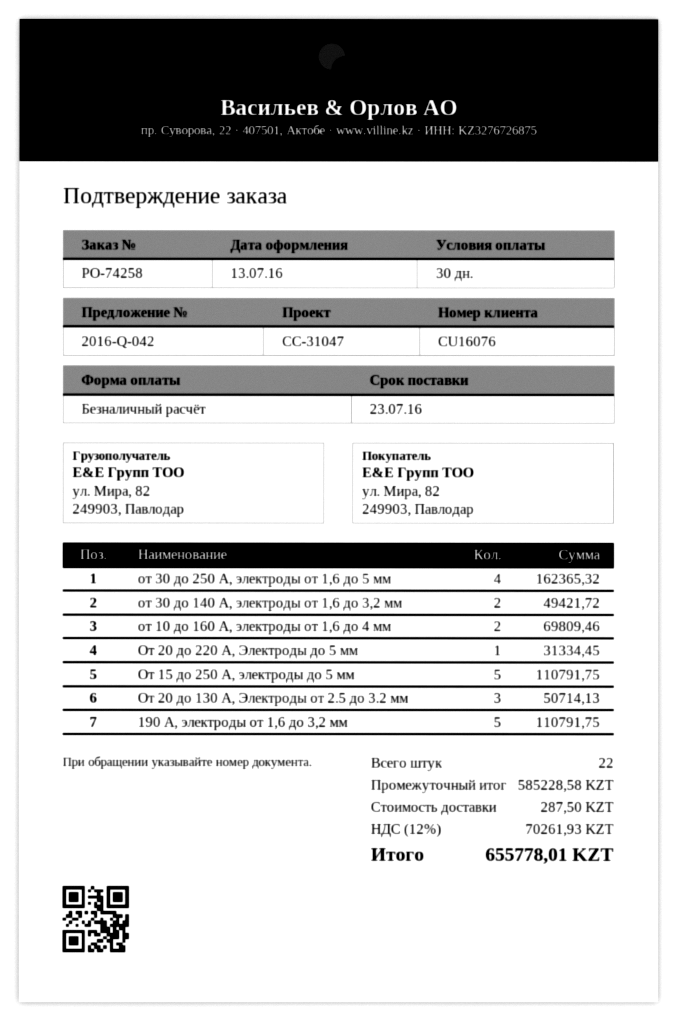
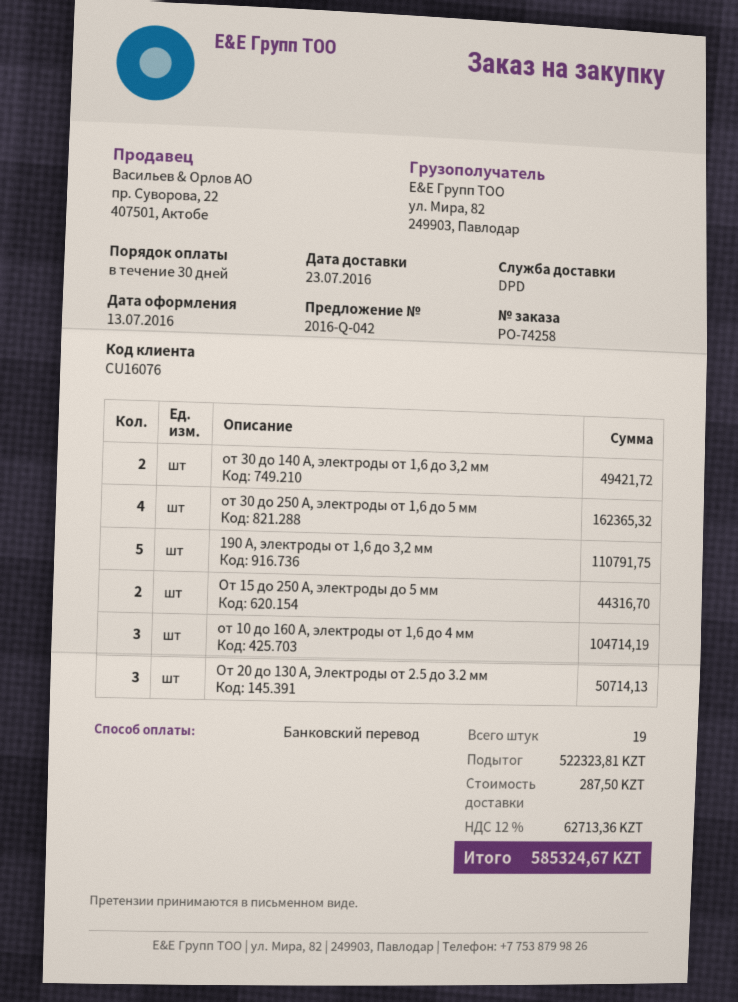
от 10 до 160 А, электроды от 1,6 до 4 мм: 2 for 69809.46 -> 3 for 104714.19
От 20 до 220 А, Электроды до 5 мм: 1 for 31334.45 -> none
От 15 до 250 А, электроды до 5 мм: 5 for 110791.75 -> 2 for 44316.70
total quantity: 22 -> 19
subtotal: 585228.58 -> 522323.81
tax: 12% = 70261.93 -> 12% = 62713.36
total: 655778.01 -> 585324.67

